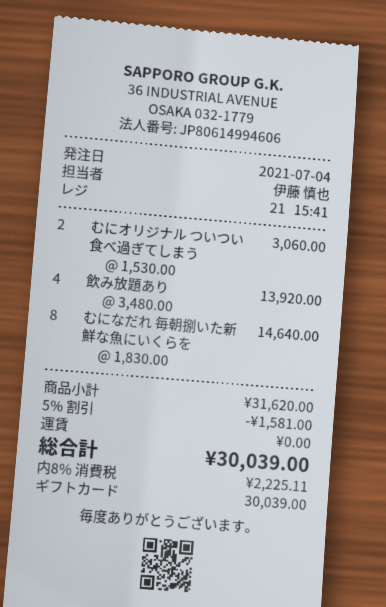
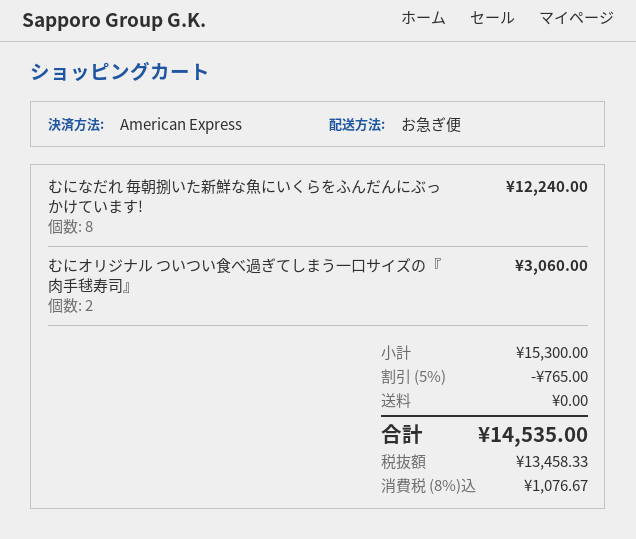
payment method: gift card -> American Express
飲み放題あり: 4 for 13920.00 -> none
むになだれ 毎朝捌いた新鮮な魚にいくらを: 8 for 14640.00 -> 8 for 12240.00
subtotal: 31620.00 -> 15300.00
discount: 5% = 1581.00 -> 5% = 765.00
tax: 8% = 2225.11 -> 8% = 1076.67
total: 30039.00 -> 14535.00

